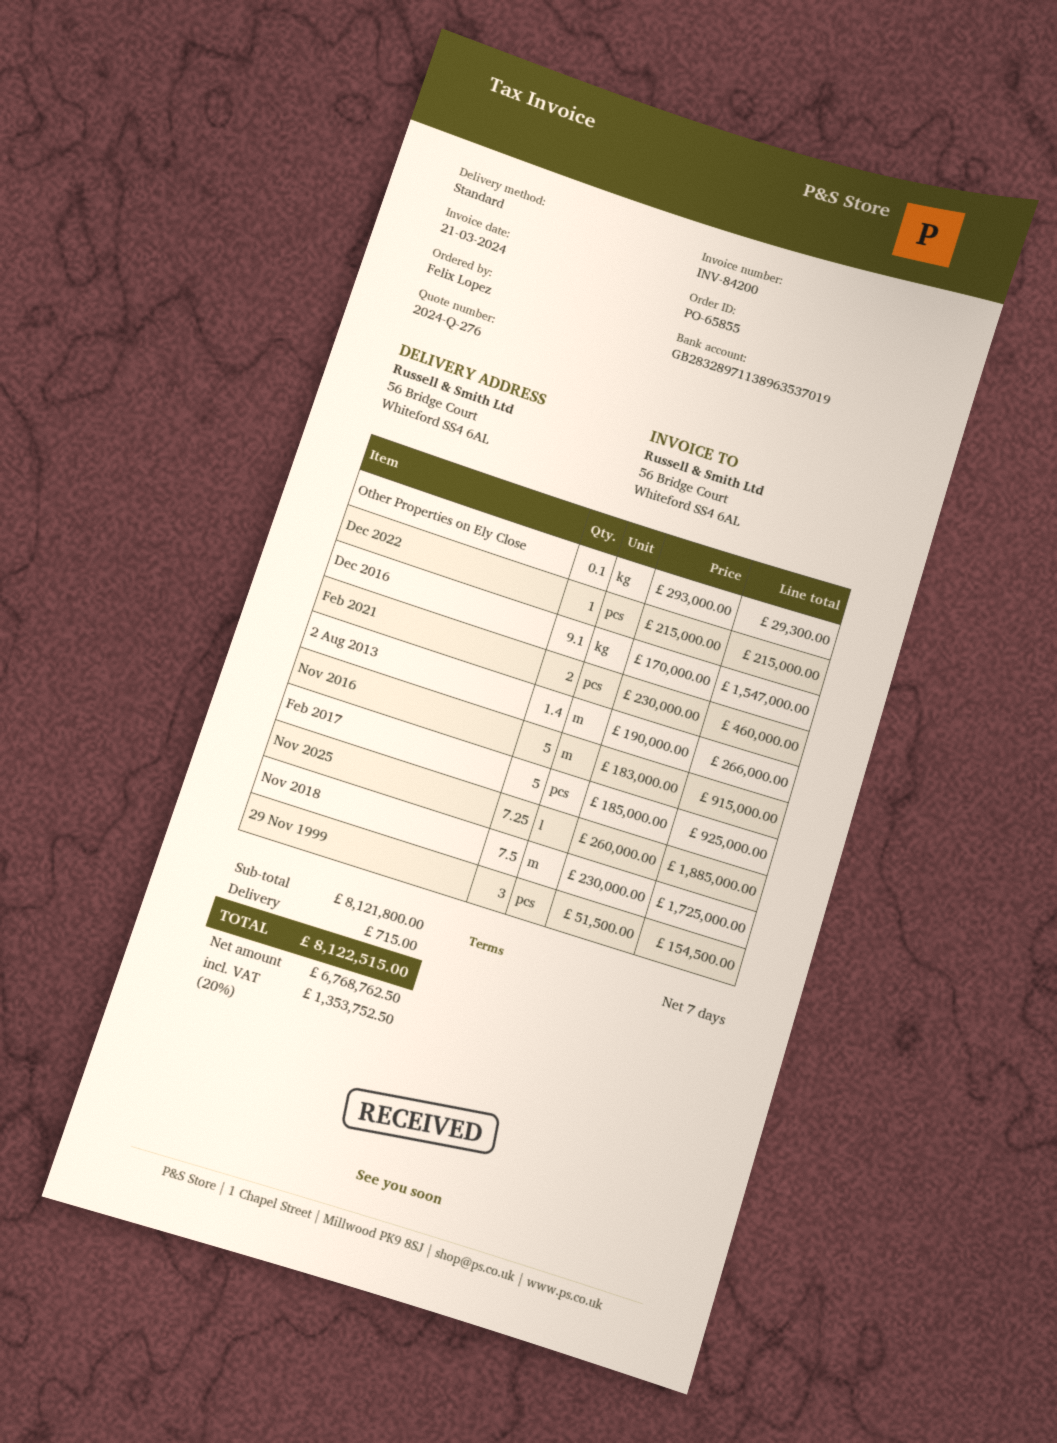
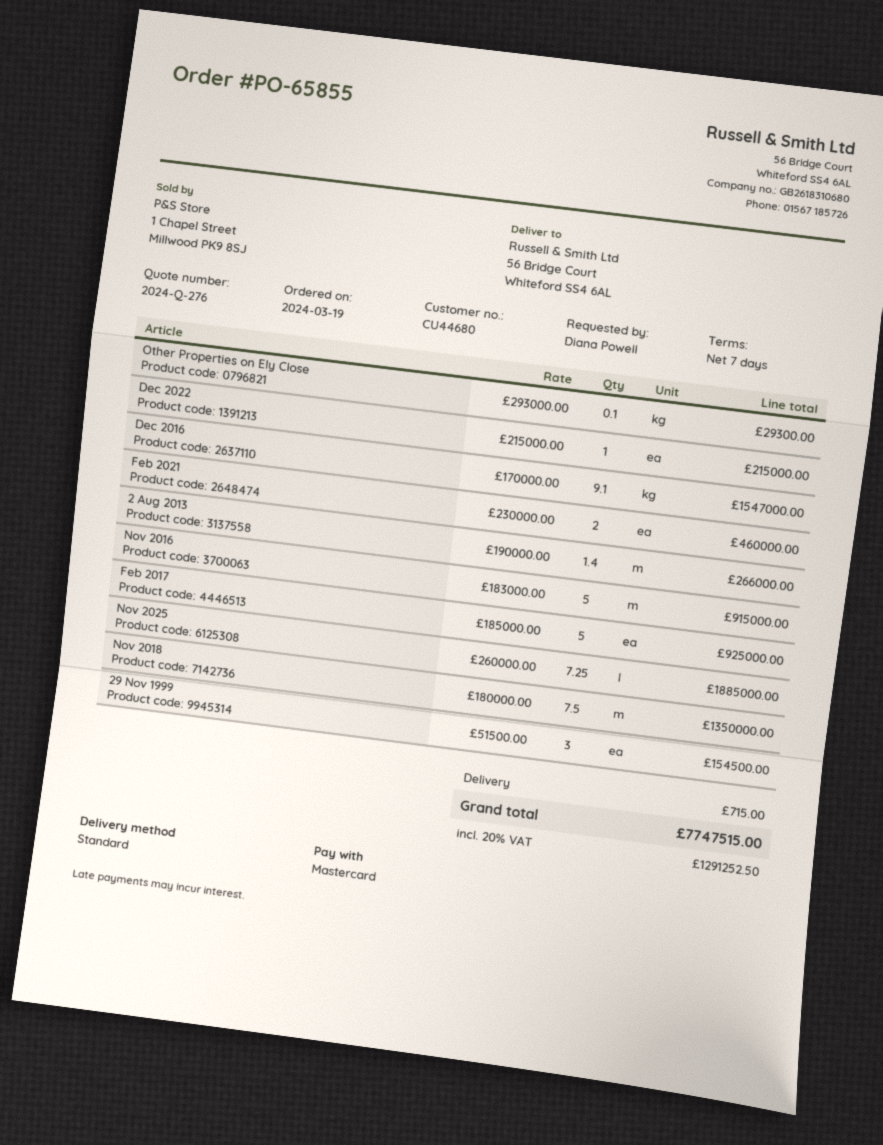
ordered by: Felix Lopez -> Diana Powell
Nov 2018: 7.5 x 230000.00 = 1725000.00 -> 7.5 x 180000.00 = 1350000.00
tax: 20% = 1353752.50 -> 20% = 1291252.50
total: 8122515.00 -> 7747515.00

